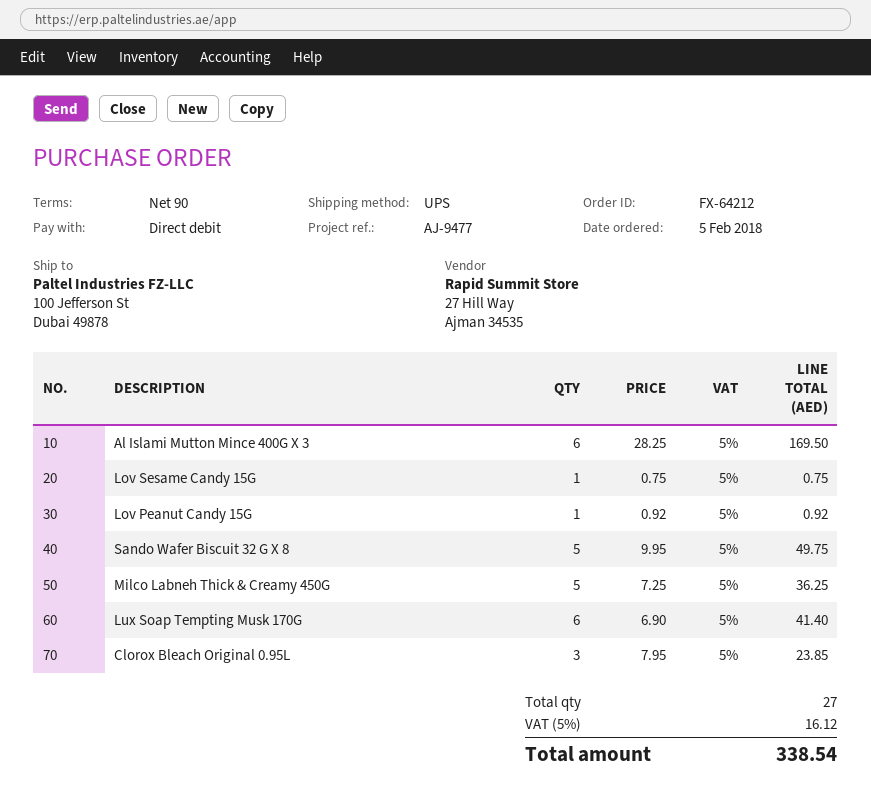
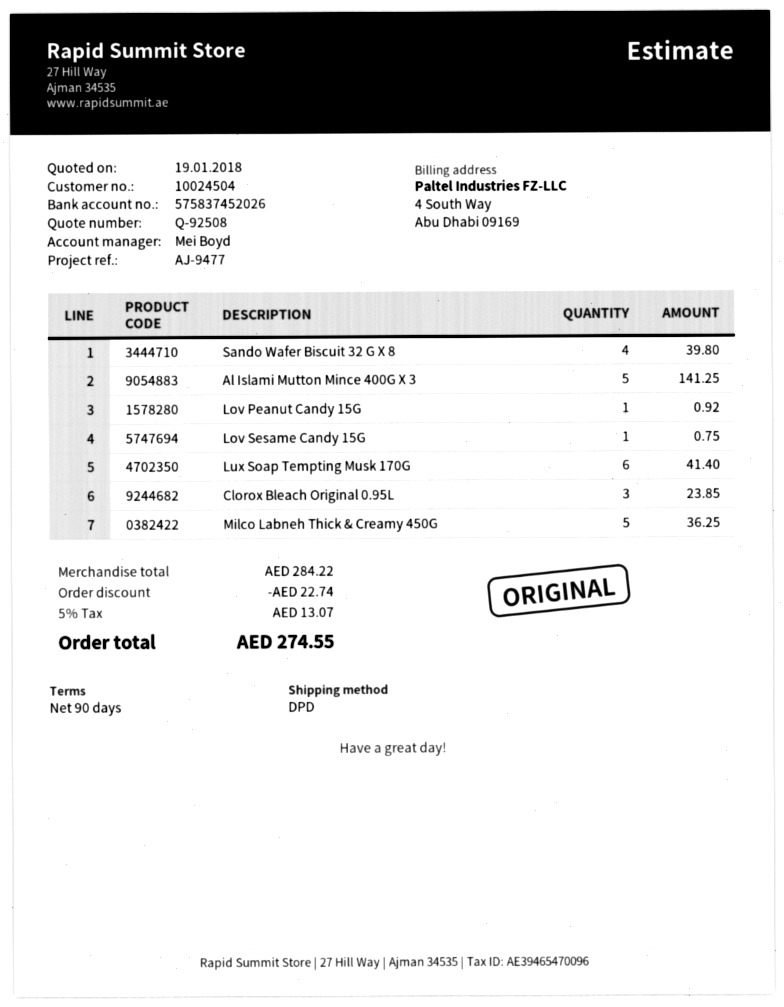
shipping method: UPS -> DPD
Al Islami Mutton Mince 400G X 3: 6 for 169.50 -> 5 for 141.25
Sando Wafer Biscuit 32 G X 8: 5 for 49.75 -> 4 for 39.80
discount: none -> 22.74
tax: 5% = 16.12 -> 5% = 13.07
total: 338.54 -> 274.55

